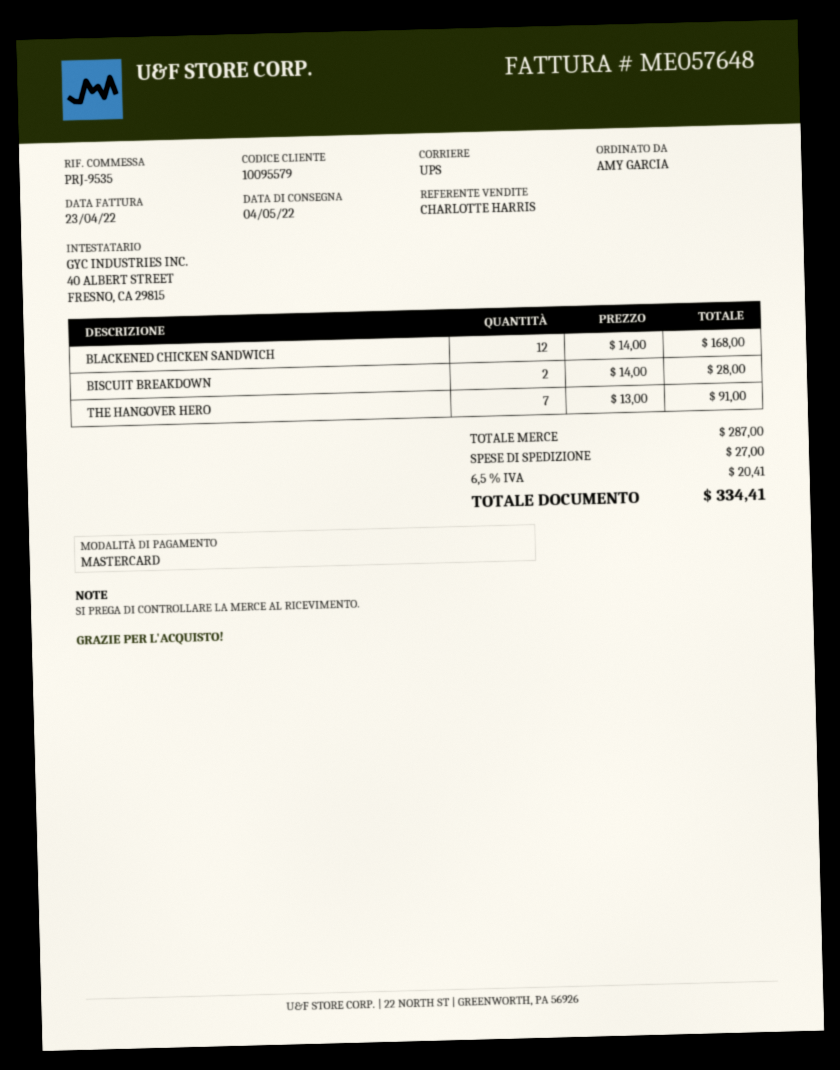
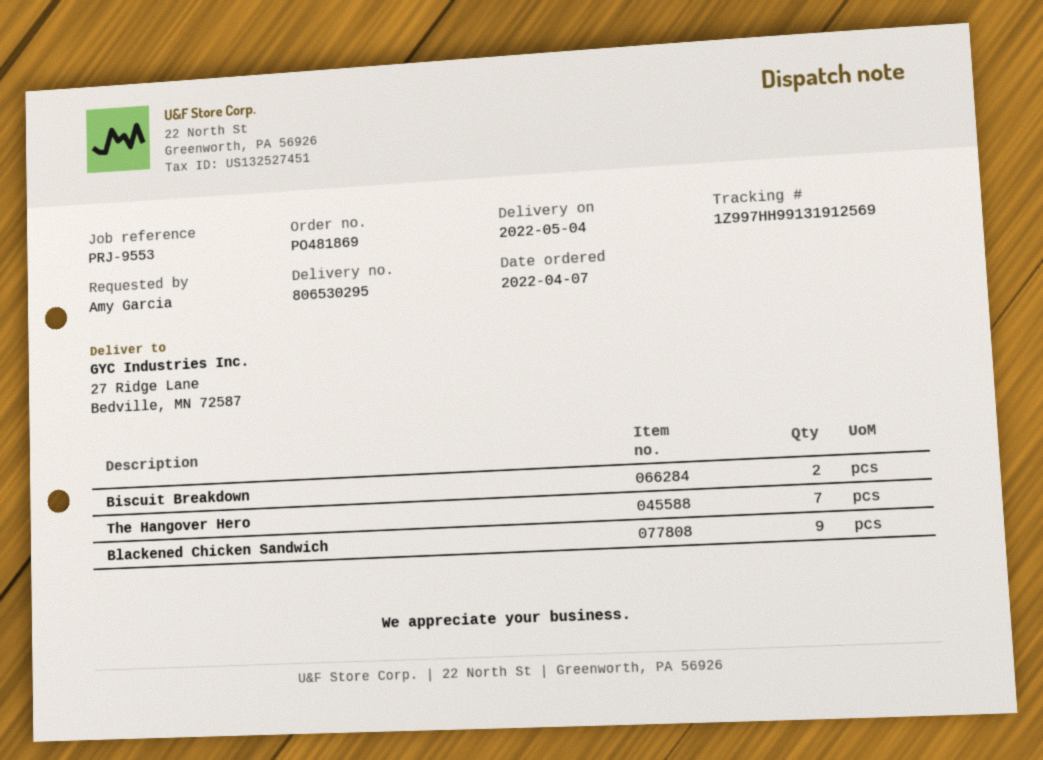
reference: PRJ-9535 -> PRJ-9553
BLACKENED CHICKEN SANDWICH: 12 -> 9

